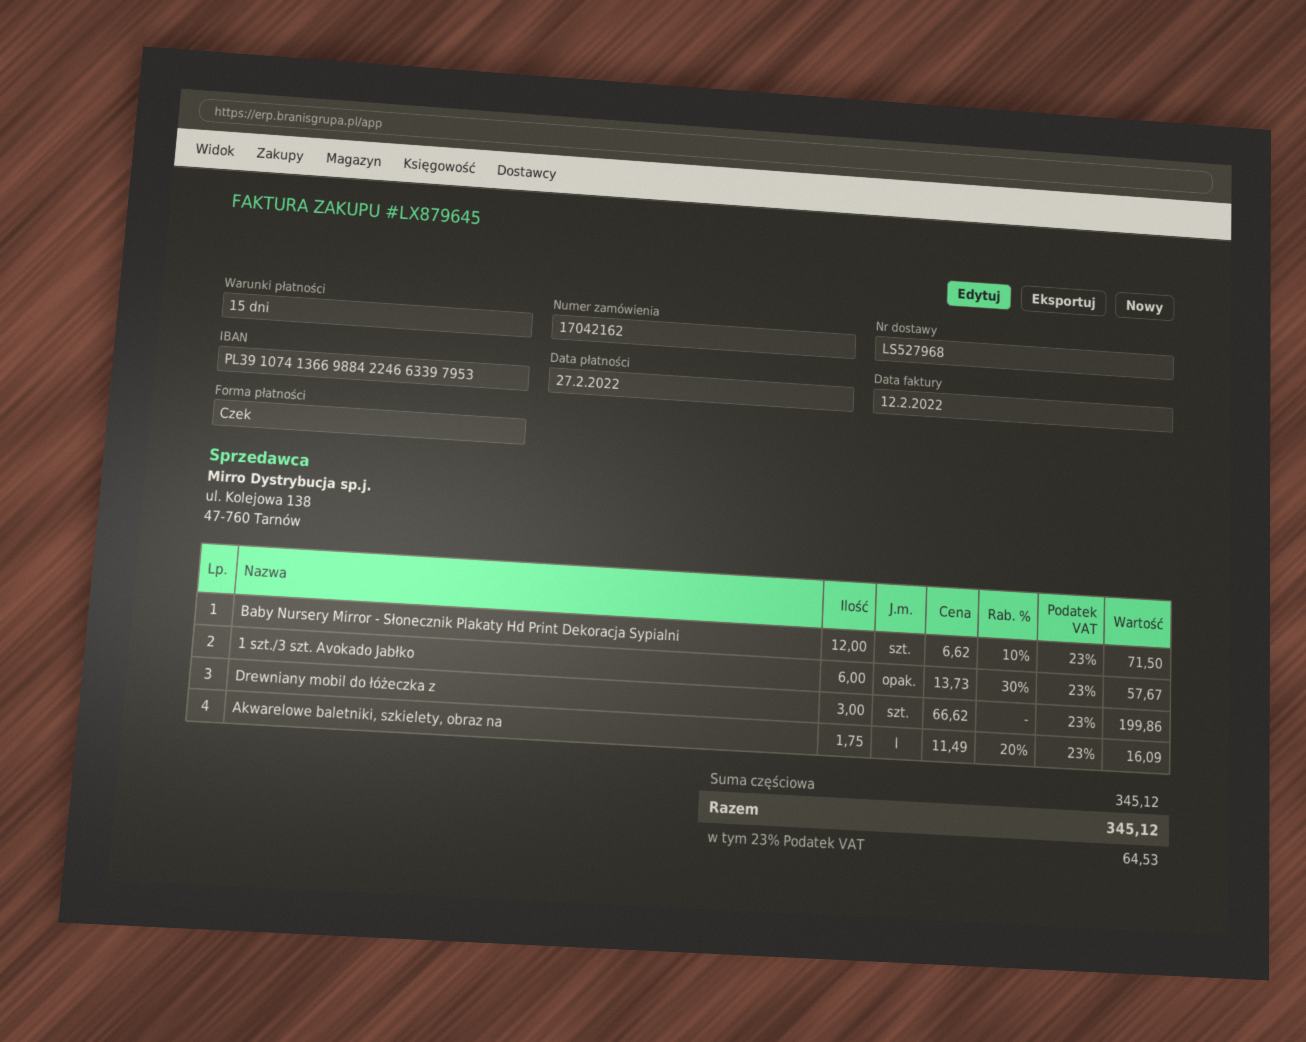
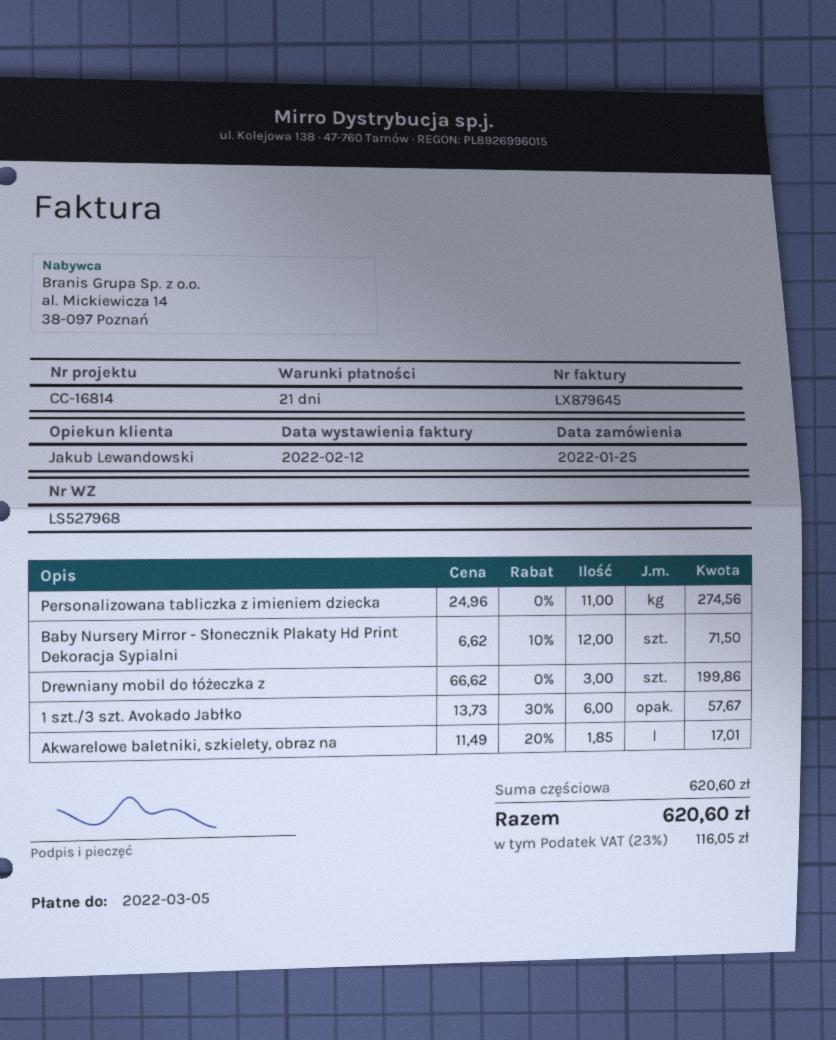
payment terms: 15 days -> 21 days
due date: 2022-02-27 -> 2022-03-05
Akwarelowe baletniki, szkielety, obraz na: 1.75 x 11.49 - 20% = 16.09 -> 1.85 x 11.49 - 20% = 17.01
Personalizowana tabliczka z imieniem dziecka: none -> 11 x 24.96 = 274.56
subtotal: 345.12 -> 620.60
tax: 23% = 64.53 -> 23% = 116.05
total: 345.12 -> 620.60

